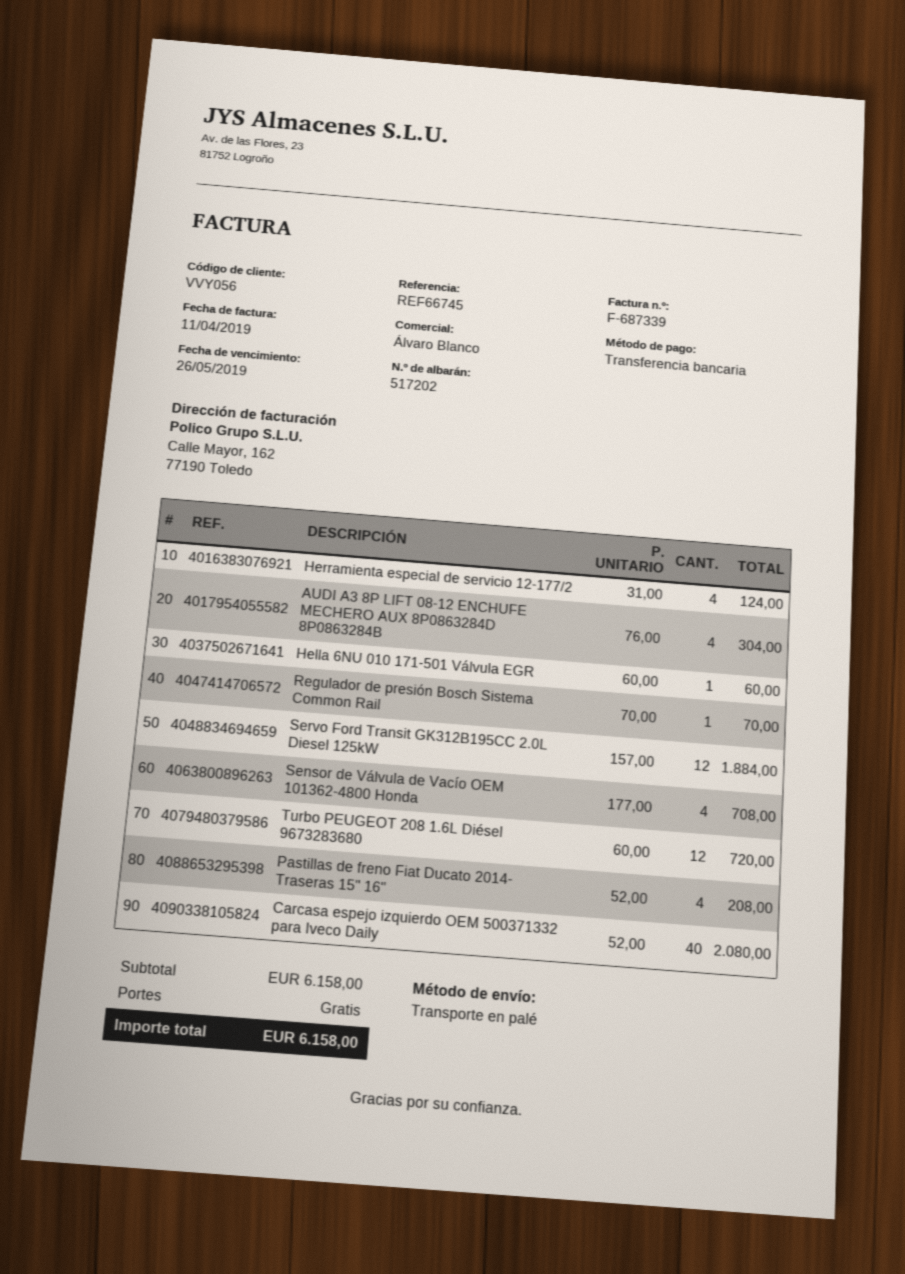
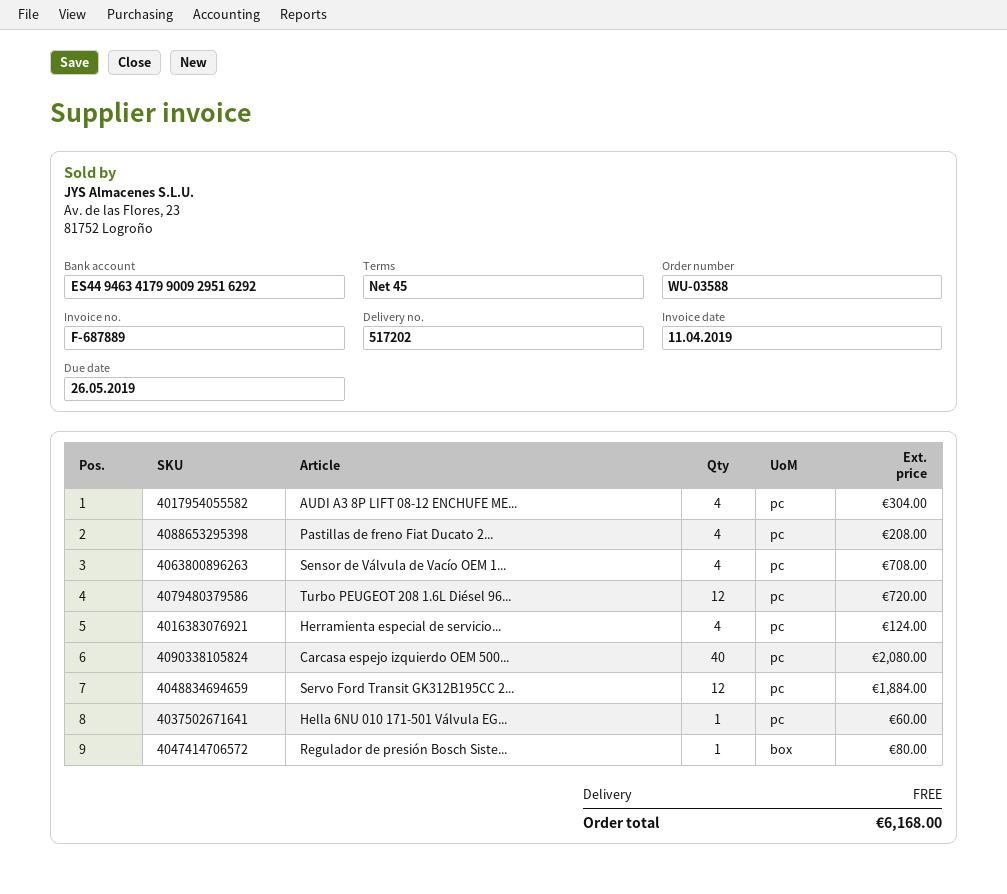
invoice number: F-687339 -> F-687889
Regulador de presión Bosch Sistema Common Rail: 1 for 70.00 -> 1 for 80.00
total: 6158.00 -> 6168.00

